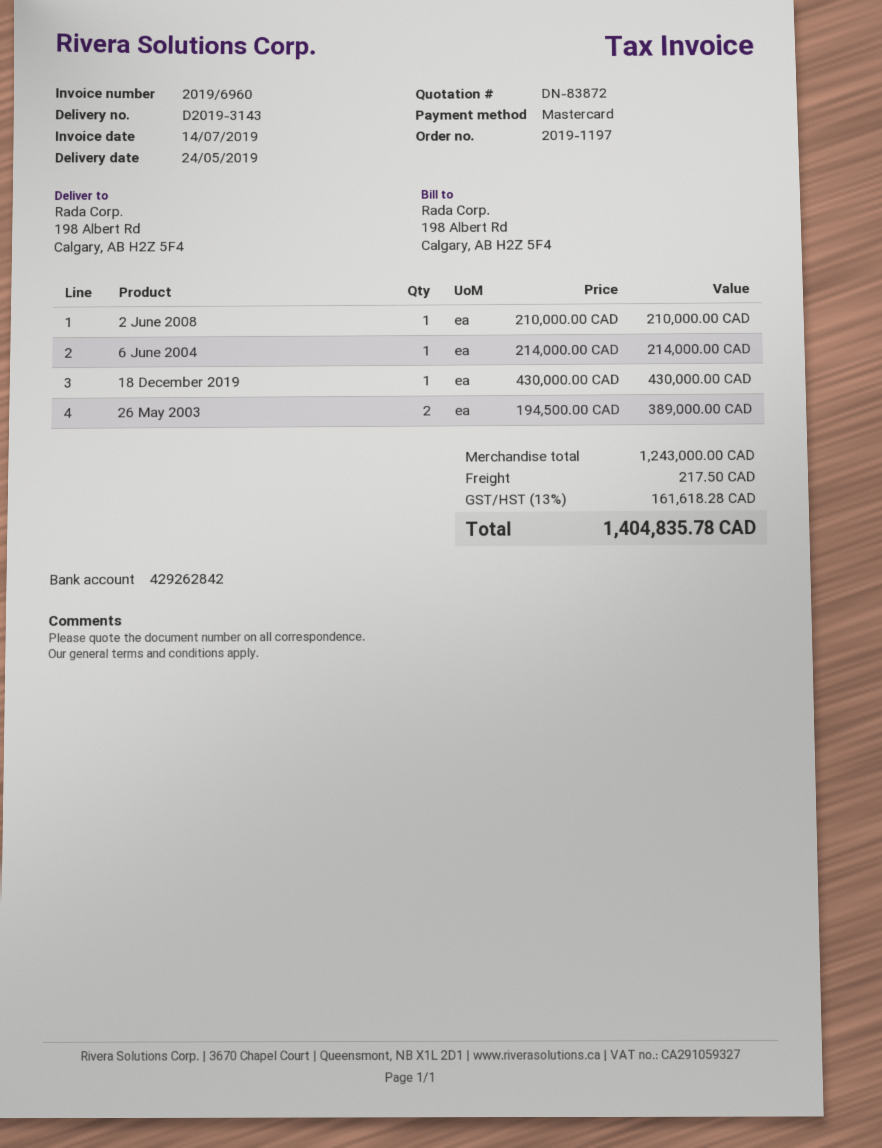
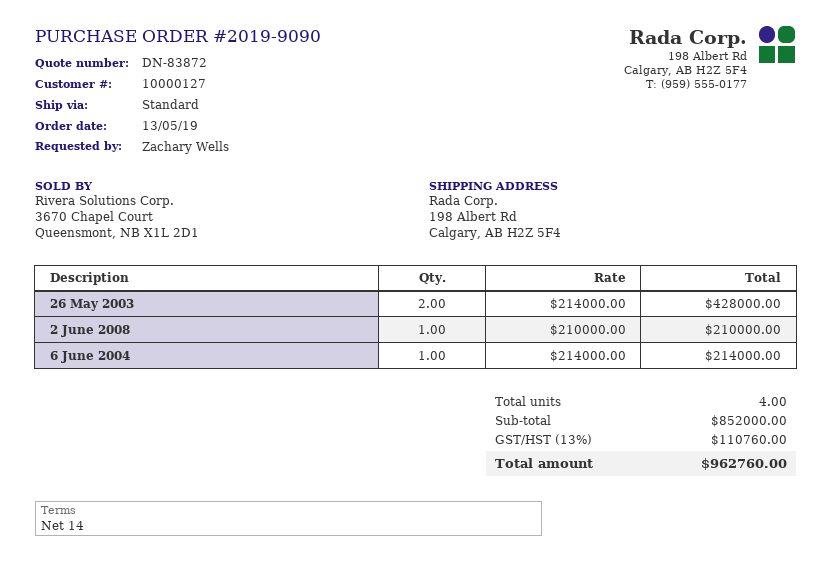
order number: 2019-1197 -> 2019-9090
18 December 2019: 1 x 430000.00 = 430000.00 -> none
26 May 2003: 2 x 194500.00 = 389000.00 -> 2 x 214000.00 = 428000.00
subtotal: 1243000.00 -> 852000.00
shipping: 217.50 -> none
tax: 13% = 161618.28 -> 13% = 110760.00
total: 1404835.78 -> 962760.00

